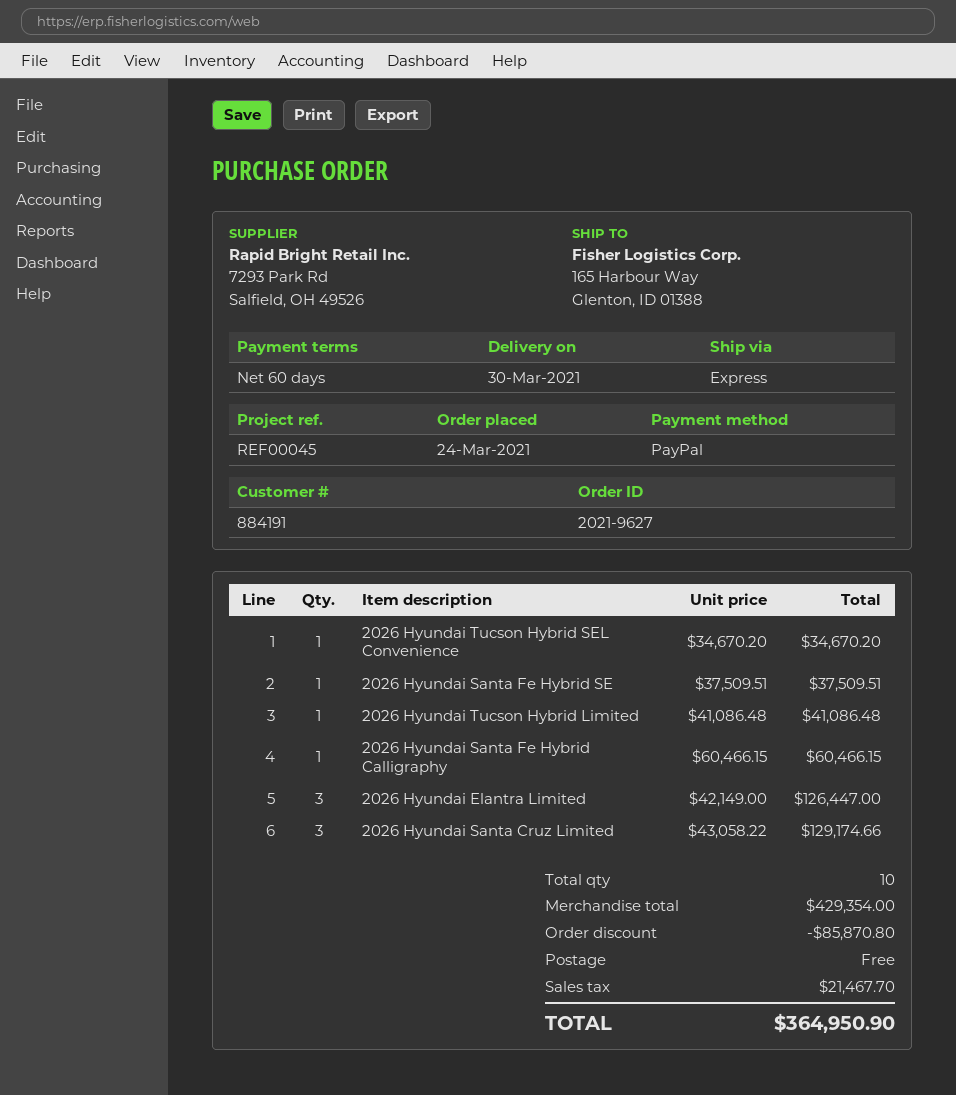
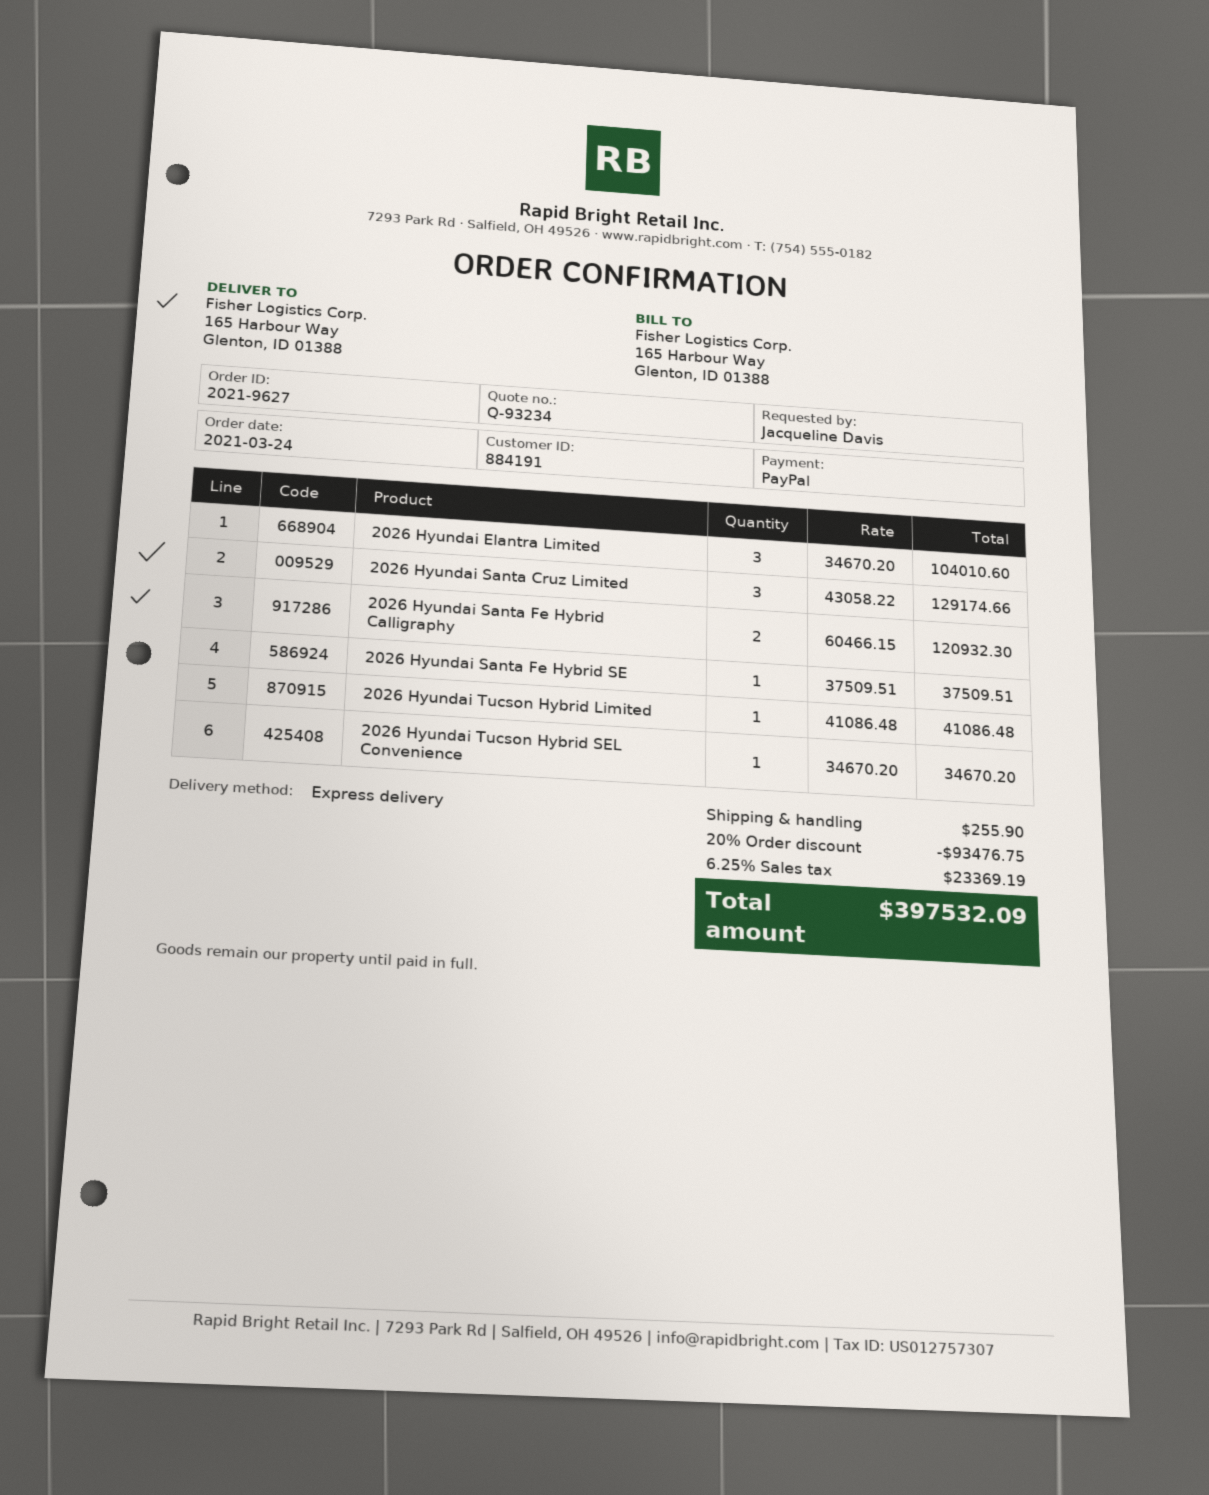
2026 Hyundai Santa Fe Hybrid Calligraphy: 1 x 60466.15 = 60466.15 -> 2 x 60466.15 = 120932.30
2026 Hyundai Elantra Limited: 3 x 42149.00 = 126447.00 -> 3 x 34670.20 = 104010.60
discount: 85870.80 -> 93476.75
shipping: 0.00 -> 255.90
tax: 21467.70 -> 23369.19
total: 364950.90 -> 397532.09

